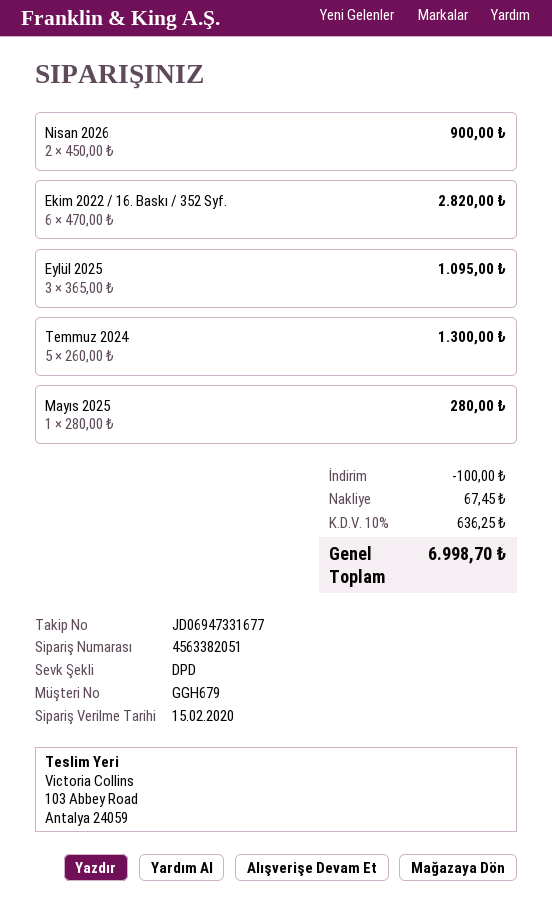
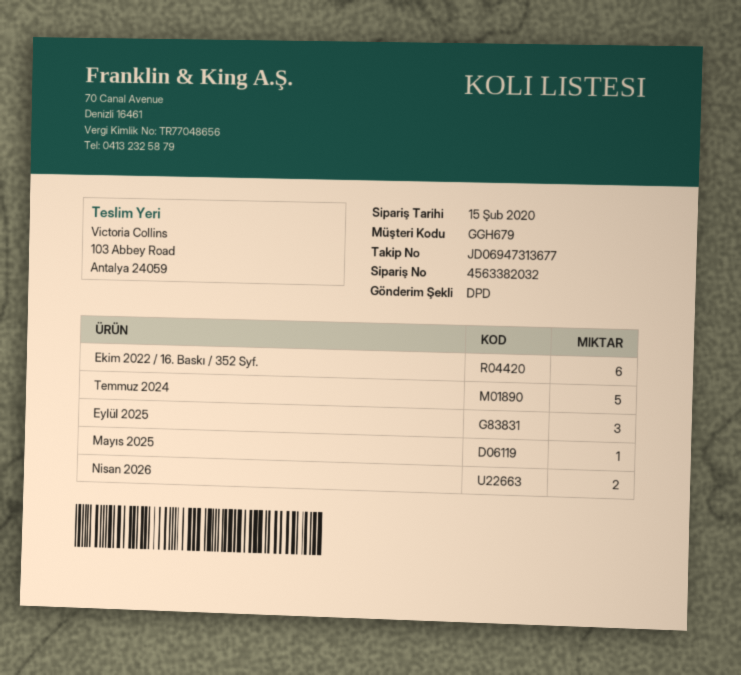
order number: 4563382051 -> 4563382032
tracking number: JD06947331677 -> JD06947313677

